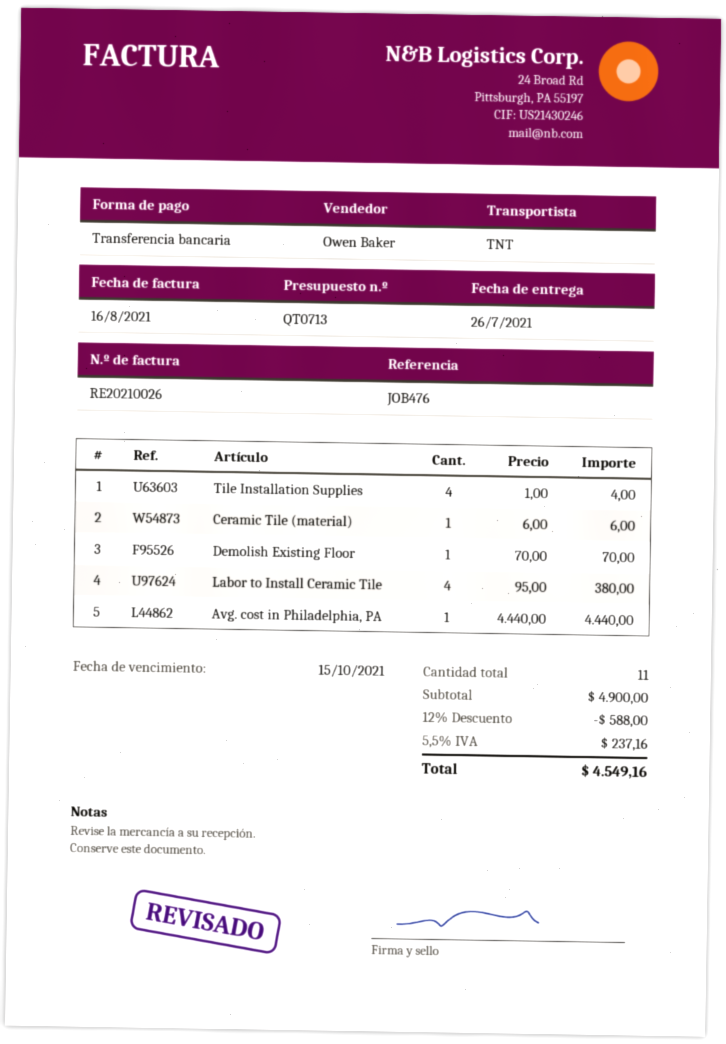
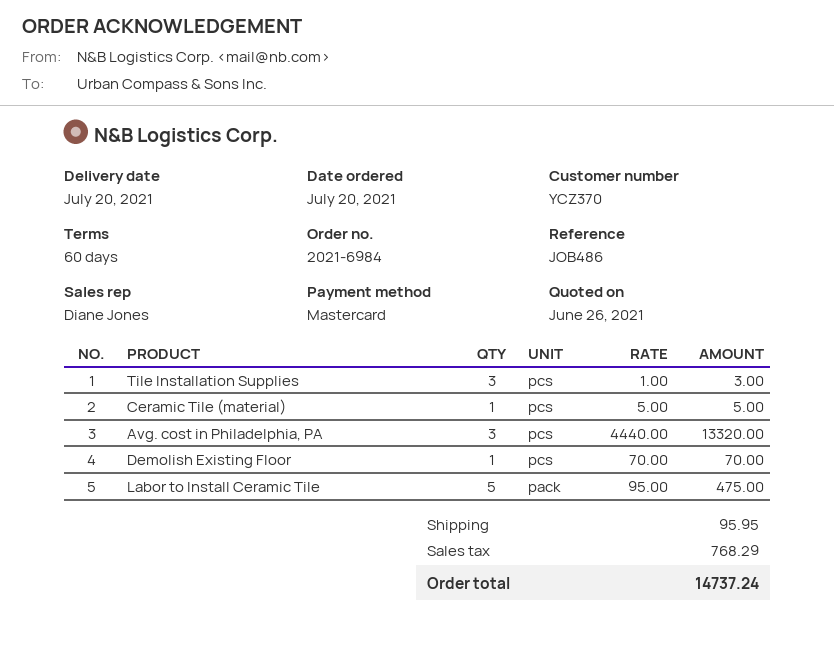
delivery date: 2021-07-26 -> 2021-07-20
reference: JOB476 -> JOB486
sales rep: Owen Baker -> Diane Jones
payment method: bank transfer -> Mastercard
Tile Installation Supplies: 4 x 1.00 = 4.00 -> 3 x 1.00 = 3.00
Ceramic Tile (material): 1 x 6.00 = 6.00 -> 1 x 5.00 = 5.00
Labor to Install Ceramic Tile: 4 x 95.00 = 380.00 -> 5 x 95.00 = 475.00
Avg. cost in Philadelphia, PA: 1 x 4440.00 = 4440.00 -> 3 x 4440.00 = 13320.00
discount: 12% = 588.00 -> none
shipping: none -> 95.95
tax: 237.16 -> 768.29
total: 4549.16 -> 14737.24

